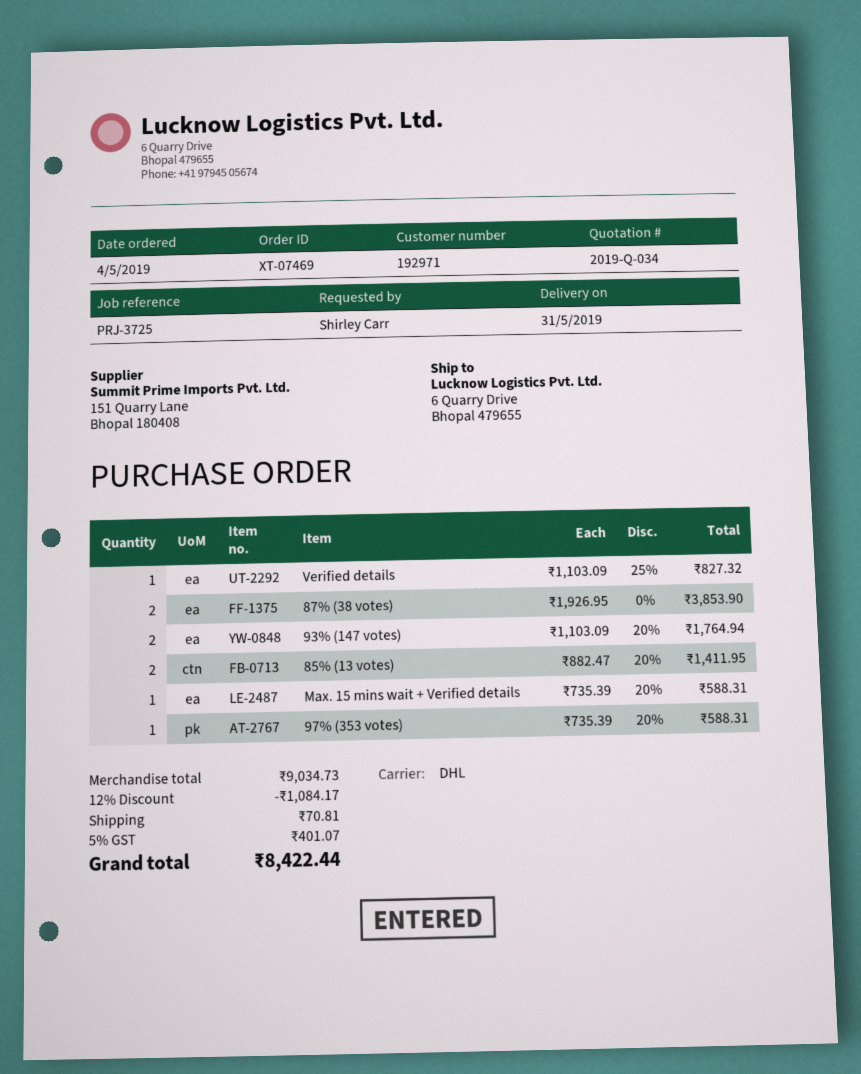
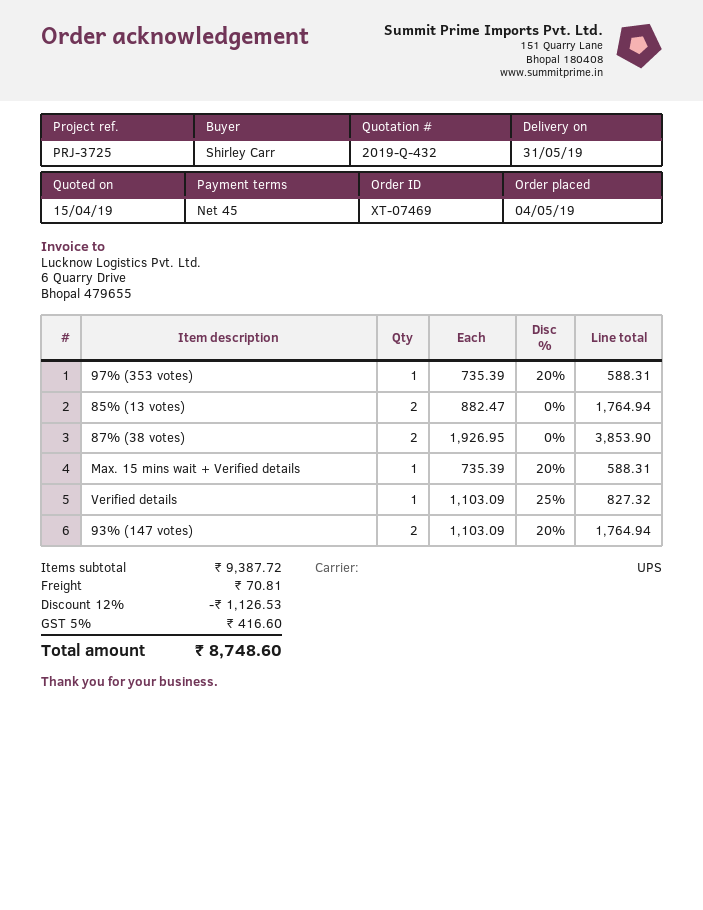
quote number: 2019-Q-034 -> 2019-Q-432
shipping method: DHL -> UPS
85% (13 votes): 2 x 882.47 - 20% = 1411.95 -> 2 x 882.47 = 1764.94
subtotal: 9034.73 -> 9387.72
discount: 12% = 1084.17 -> 12% = 1126.53
tax: 5% = 401.07 -> 5% = 416.60
total: 8422.44 -> 8748.60

